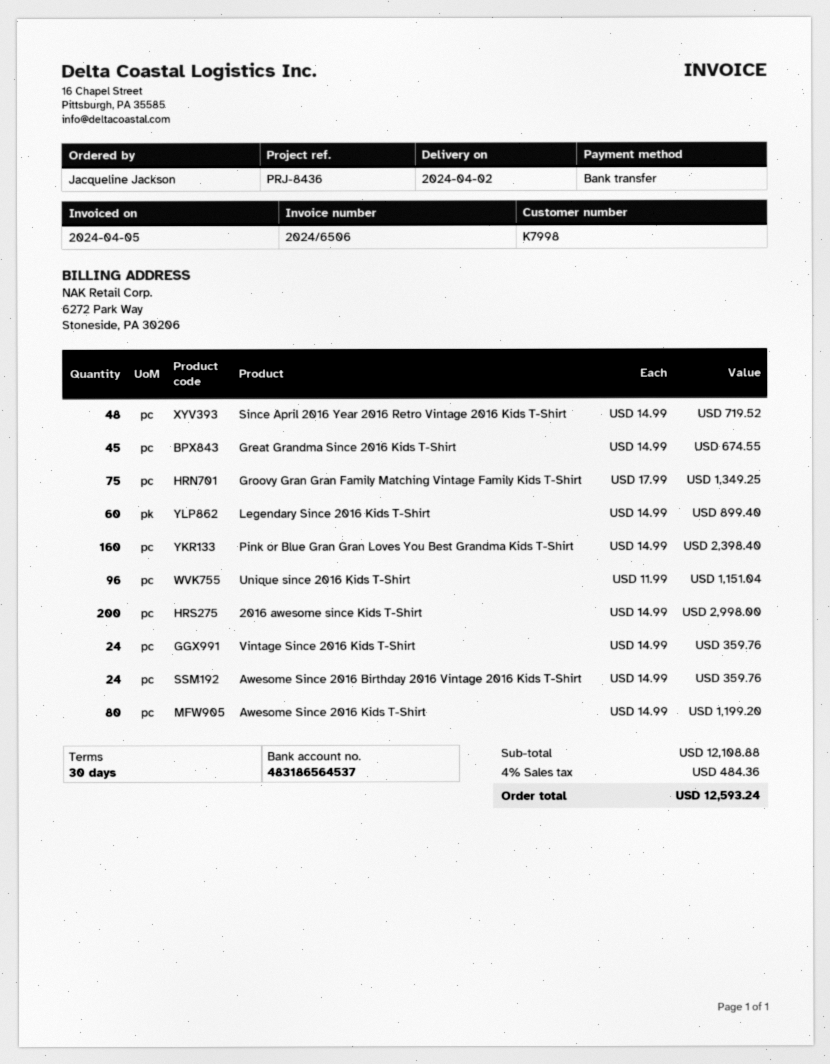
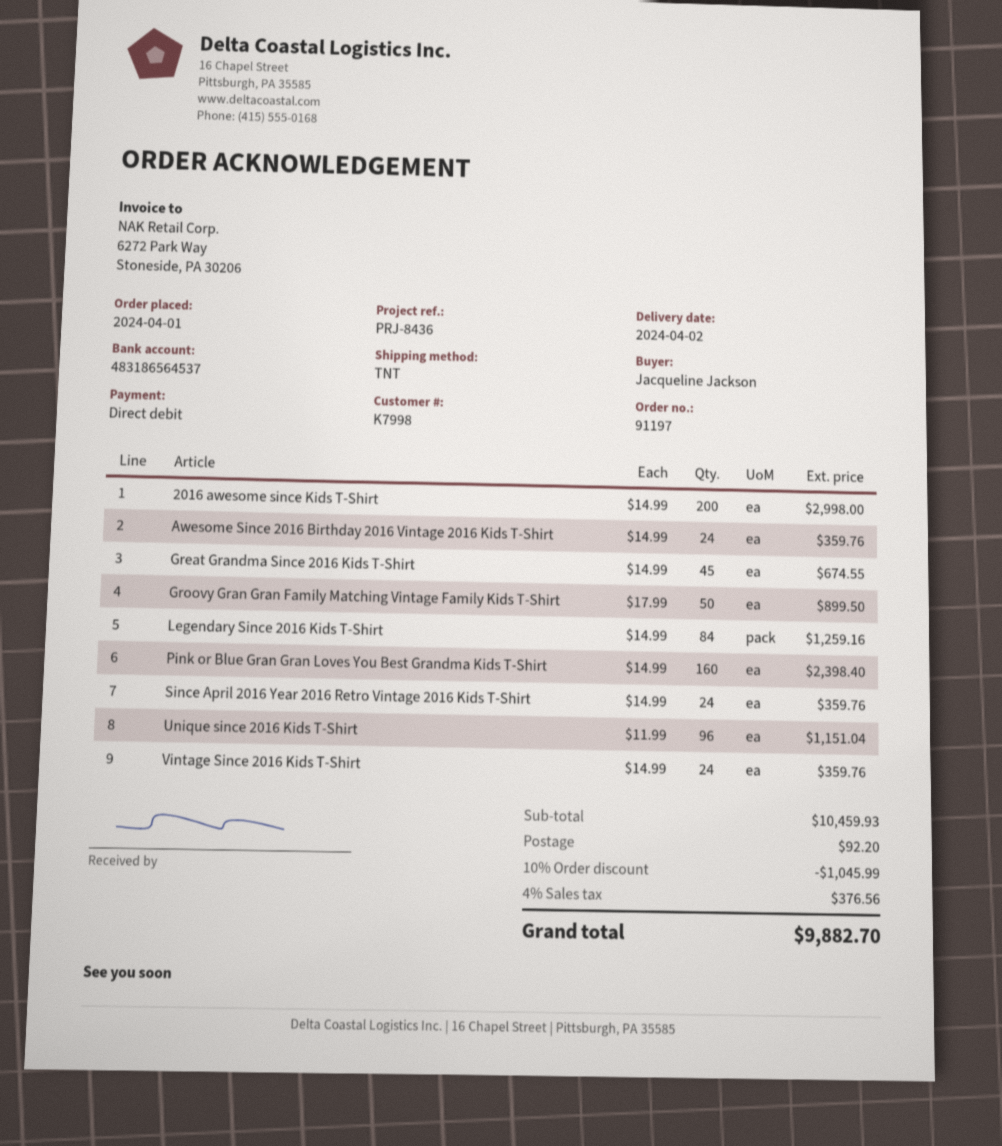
payment method: bank transfer -> direct debit
Since April 2016 Year 2016 Retro Vintage 2016 Kids T-Shirt: 48 x 14.99 = 719.52 -> 24 x 14.99 = 359.76
Groovy Gran Gran Family Matching Vintage Family Kids T-Shirt: 75 x 17.99 = 1349.25 -> 50 x 17.99 = 899.50
Legendary Since 2016 Kids T-Shirt: 60 x 14.99 = 899.40 -> 84 x 14.99 = 1259.16
Awesome Since 2016 Kids T-Shirt: 80 x 14.99 = 1199.20 -> none
subtotal: 12108.88 -> 10459.93
discount: none -> 10% = 1045.99
shipping: none -> 92.20
tax: 4% = 484.36 -> 4% = 376.56
total: 12593.24 -> 9882.70

